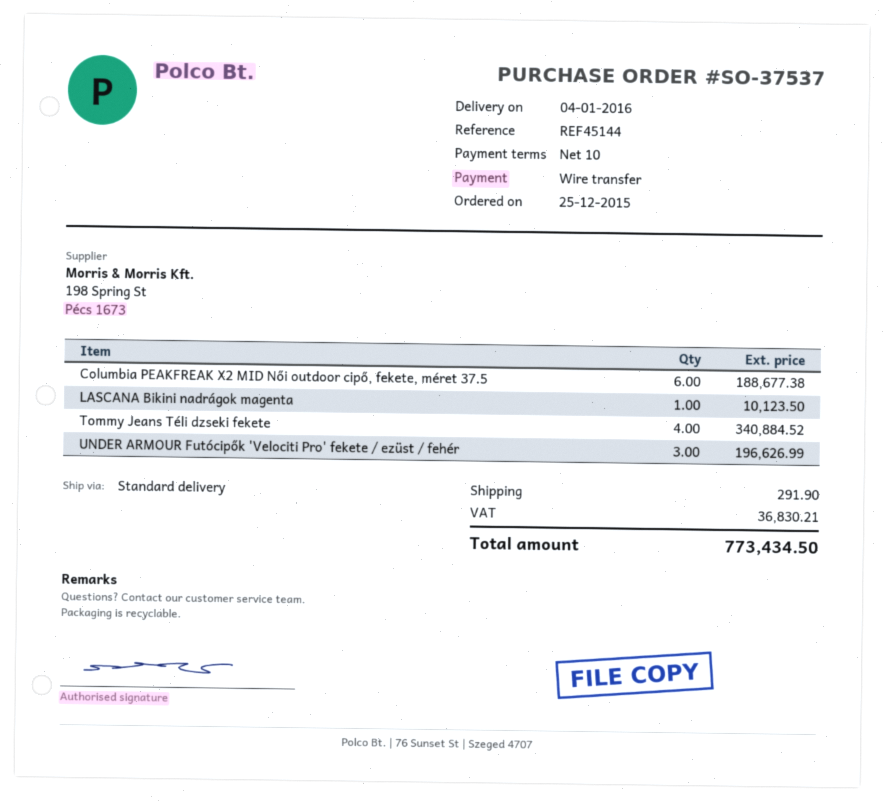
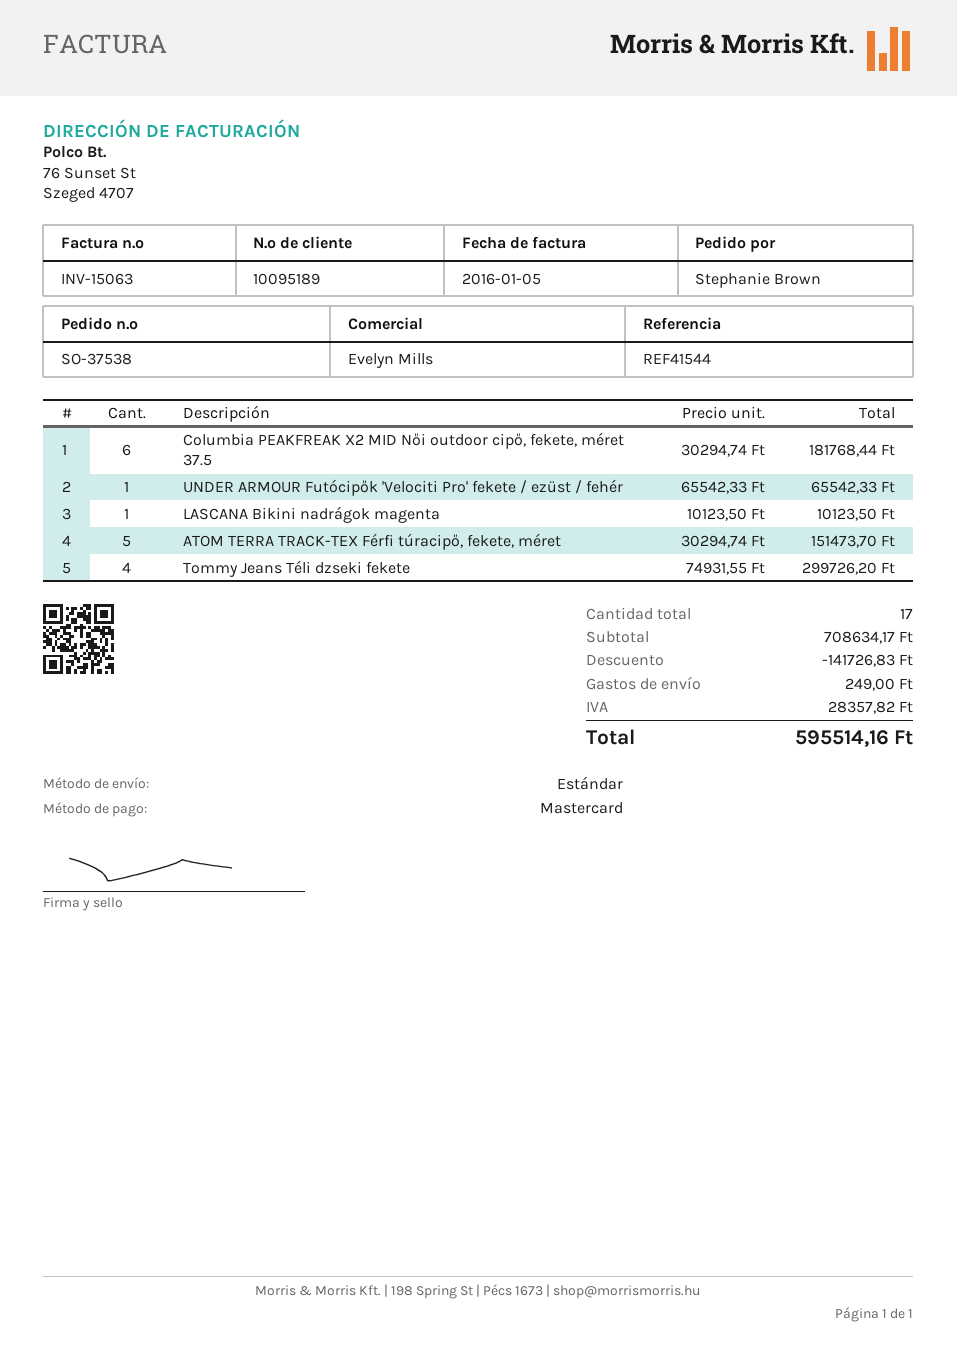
order number: SO-37537 -> SO-37538
reference: REF45144 -> REF41544
payment method: bank transfer -> Mastercard
Columbia PEAKFREAK X2 MID Női outdoor cipő, fekete, méret 37.5: 6 for 188677.38 -> 6 for 181768.44
Tommy Jeans Téli dzseki fekete: 4 for 340884.52 -> 4 for 299726.20
UNDER ARMOUR Futócipők 'Velociti Pro' fekete / ezüst / fehér: 3 for 196626.99 -> 1 for 65542.33
ATOM TERRA TRACK-TEX Férfi túracipő, fekete, méret: none -> 5 for 151473.70
discount: none -> 141726.83
shipping: 291.90 -> 249.00
tax: 36830.21 -> 28357.82
total: 773434.50 -> 595514.16

